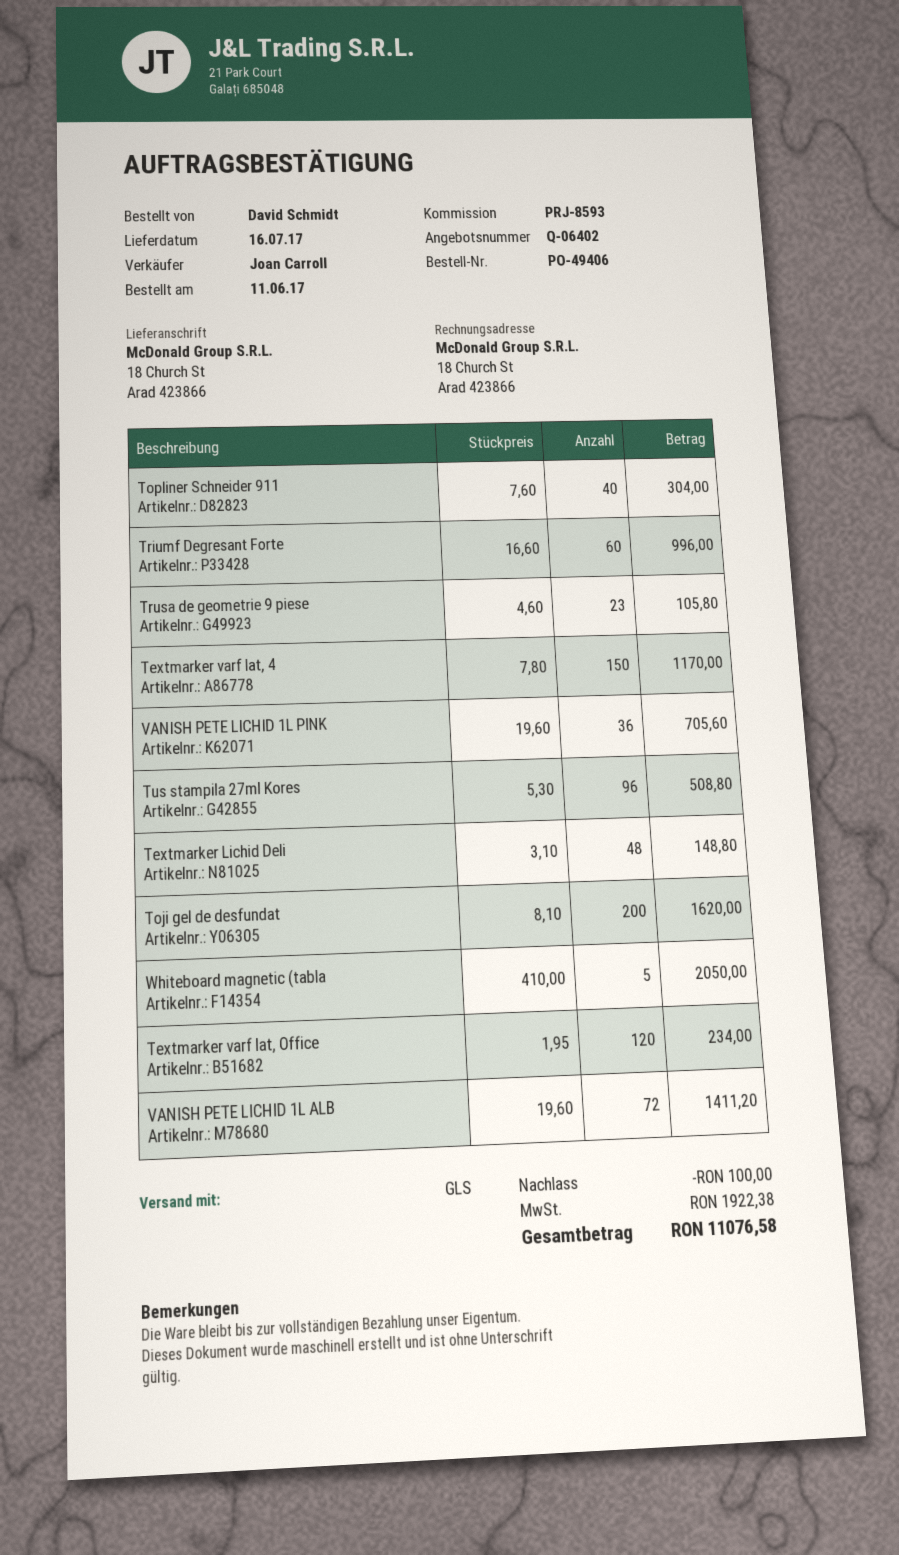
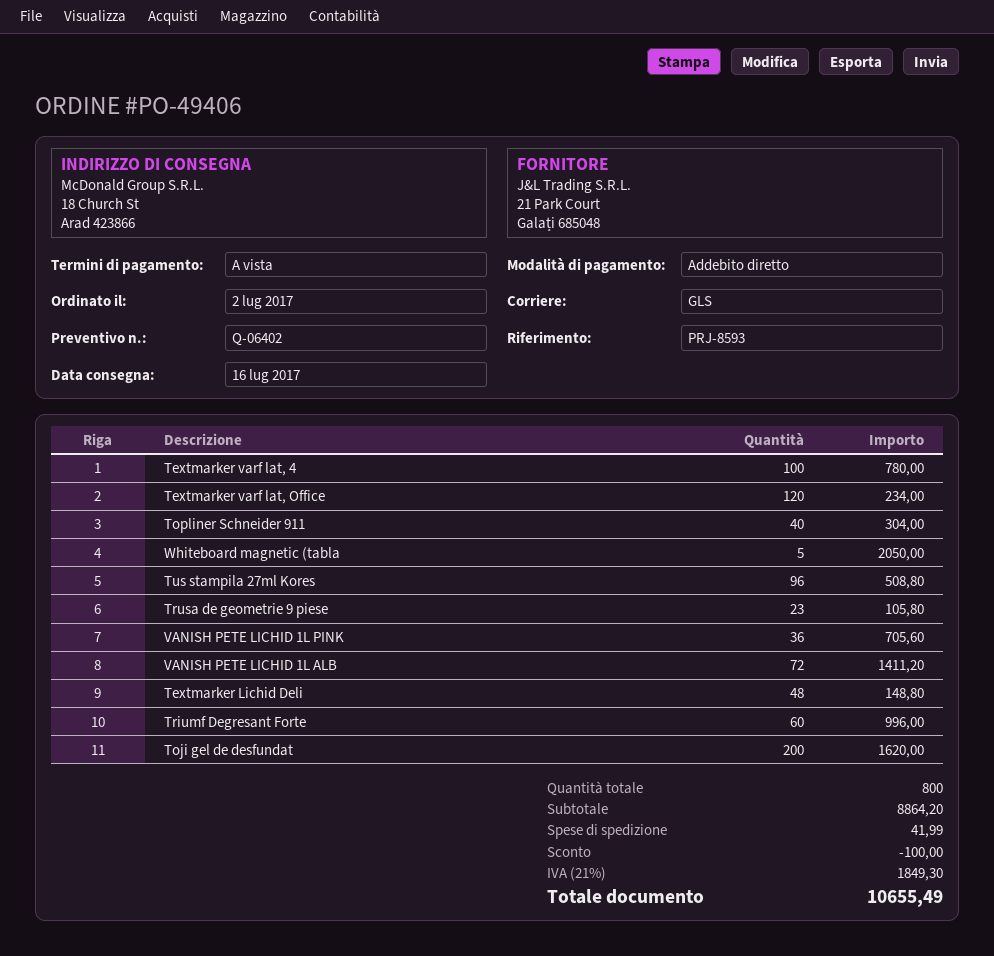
order date: 2017-06-11 -> 2017-07-02
Textmarker varf lat, 4: 150 for 1170.00 -> 100 for 780.00
shipping: none -> 41.99
tax: 1922.38 -> 1849.30
total: 11076.58 -> 10655.49

